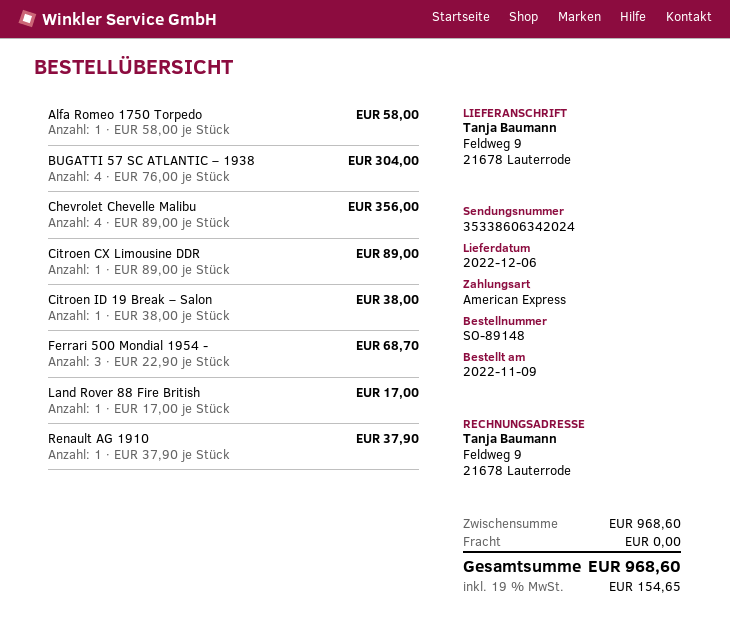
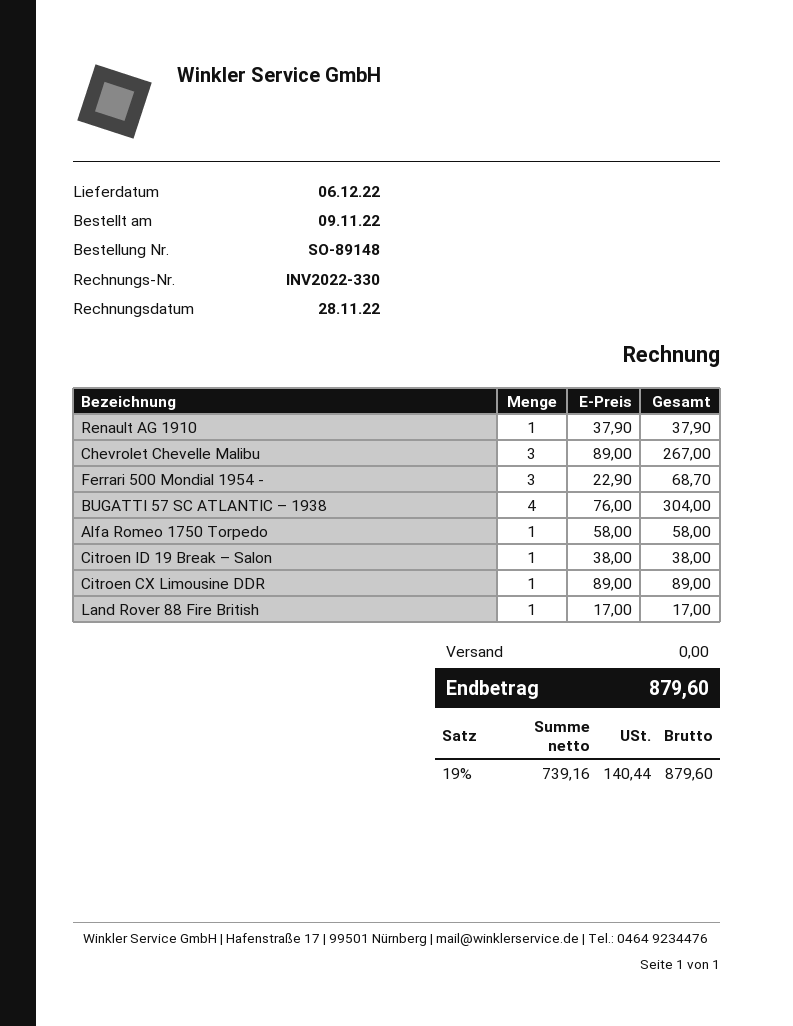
Chevrolet Chevelle Malibu: 4 x 89.00 = 356.00 -> 3 x 89.00 = 267.00
tax: 19% = 154.65 -> 19% = 140.44
total: 968.60 -> 879.60

